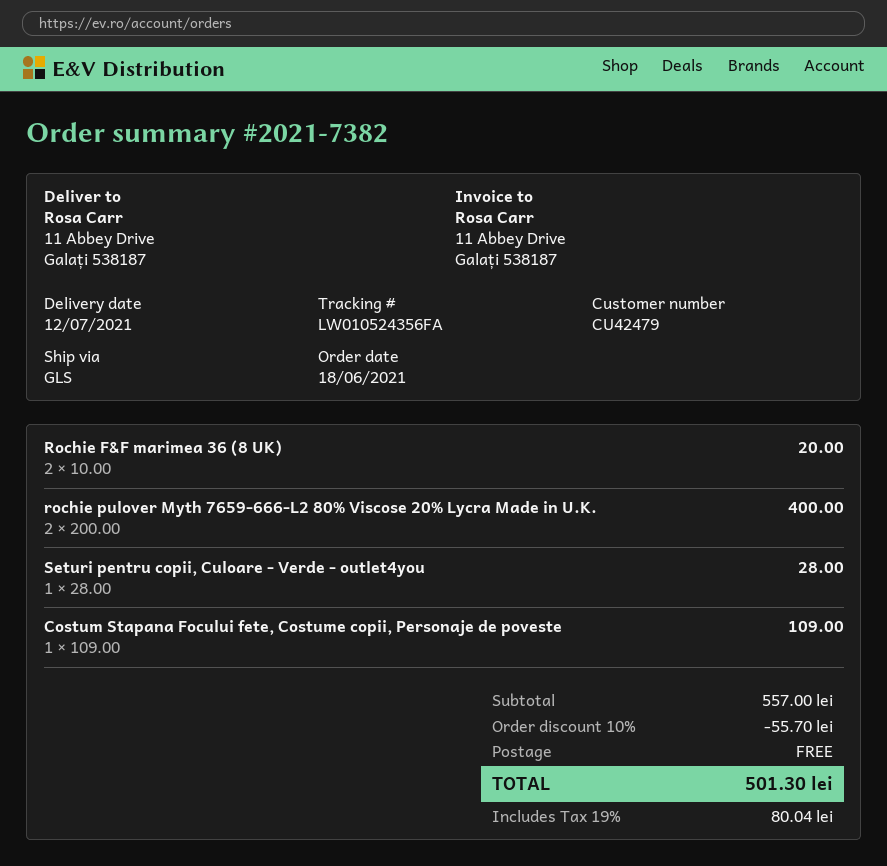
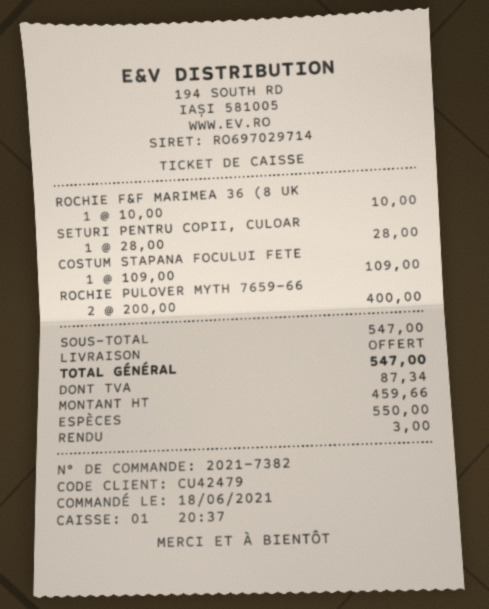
Rochie F&F marimea 36 (8 UK): 2 x 10.00 = 20.00 -> 1 x 10.00 = 10.00
subtotal: 557.00 -> 547.00
discount: 10% = 55.70 -> none
tax: 80.04 -> 87.34
total: 501.30 -> 547.00

